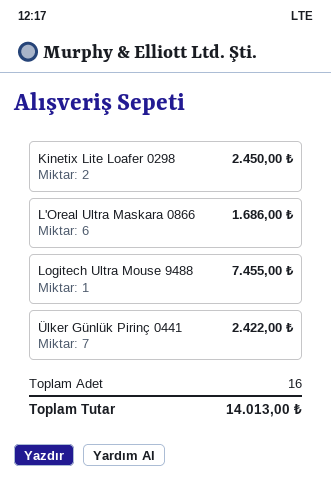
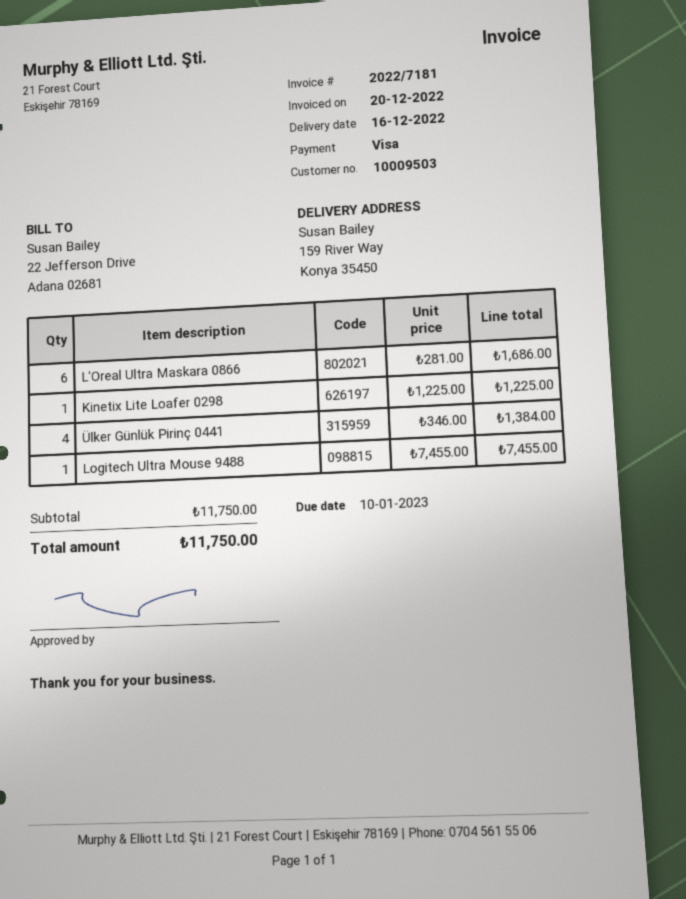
Kinetix Lite Loafer 0298: 2 for 2450.00 -> 1 for 1225.00
Ülker Günlük Pirinç 0441: 7 for 2422.00 -> 4 for 1384.00
total: 14013.00 -> 11750.00

